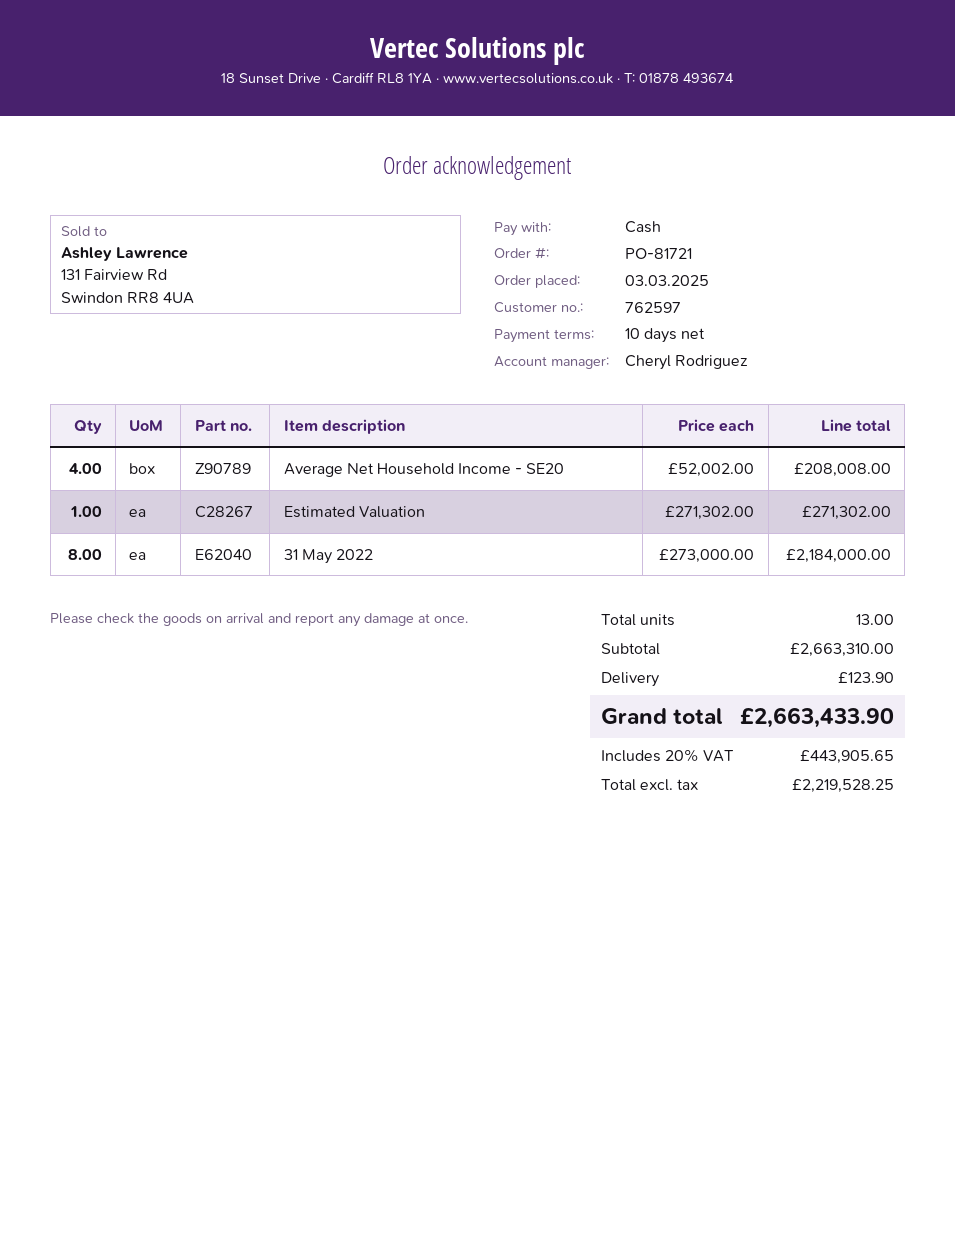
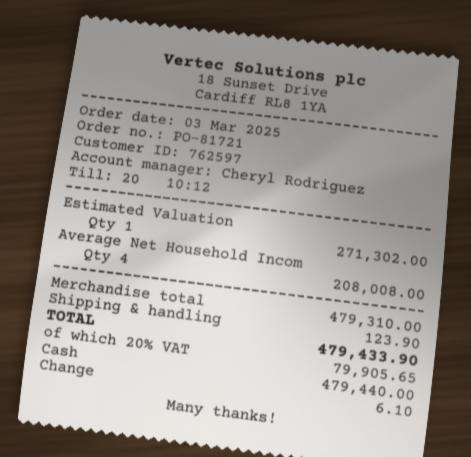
31 May 2022: 8 for 2184000.00 -> none
subtotal: 2663310.00 -> 479310.00
tax: 20% = 443905.65 -> 20% = 79905.65
total: 2663433.90 -> 479433.90

